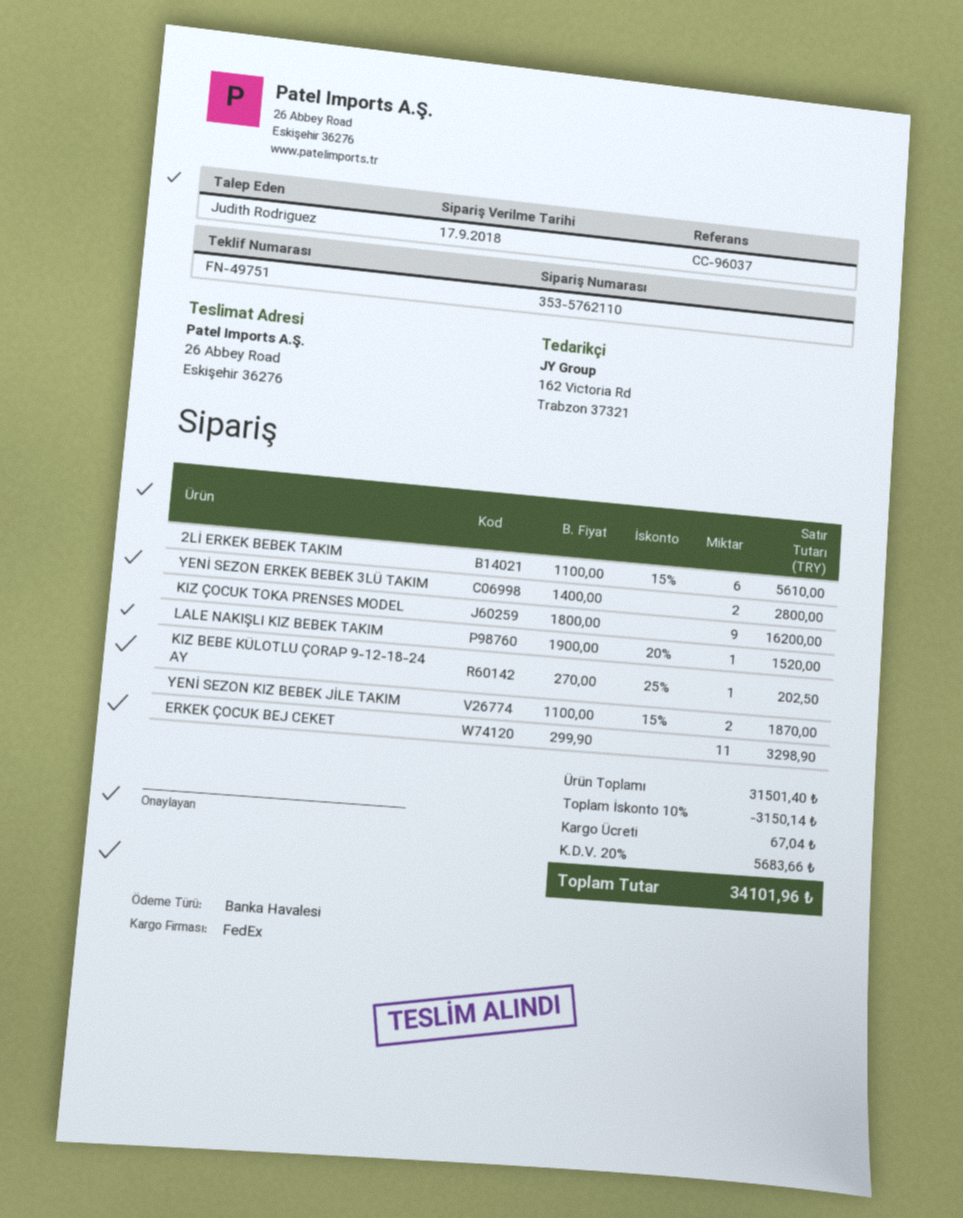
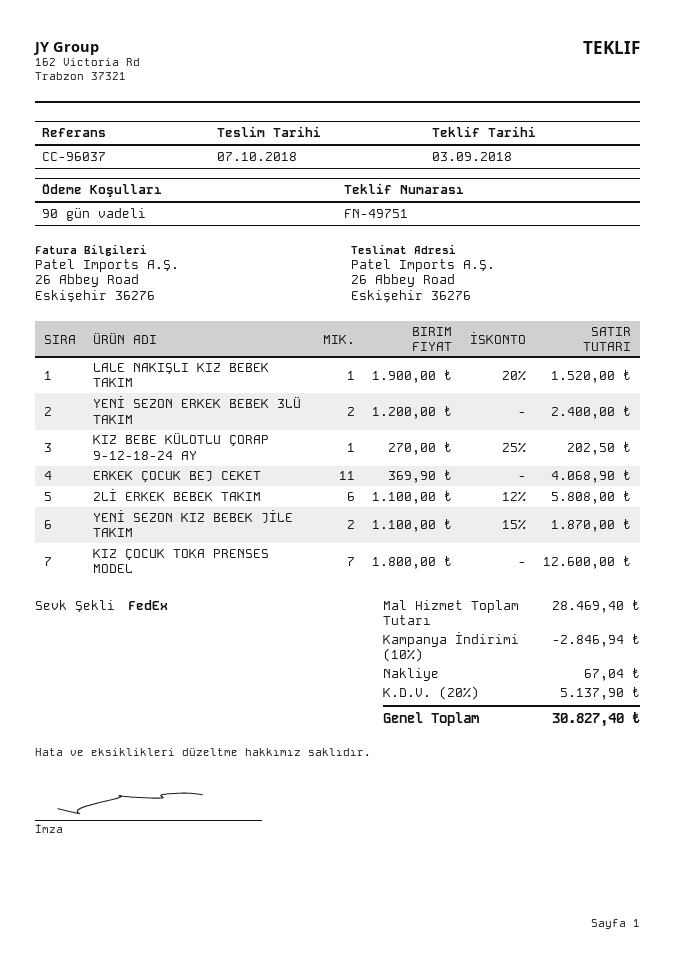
2Lİ ERKEK BEBEK TAKIM: 6 x 1100.00 - 15% = 5610.00 -> 6 x 1100.00 - 12% = 5808.00
YENİ SEZON ERKEK BEBEK 3LÜ TAKIM: 2 x 1400.00 = 2800.00 -> 2 x 1200.00 = 2400.00
KIZ ÇOCUK TOKA PRENSES MODEL: 9 x 1800.00 = 16200.00 -> 7 x 1800.00 = 12600.00
ERKEK ÇOCUK BEJ CEKET: 11 x 299.90 = 3298.90 -> 11 x 369.90 = 4068.90
subtotal: 31501.40 -> 28469.40
discount: 10% = 3150.14 -> 10% = 2846.94
tax: 20% = 5683.66 -> 20% = 5137.90
total: 34101.96 -> 30827.40

